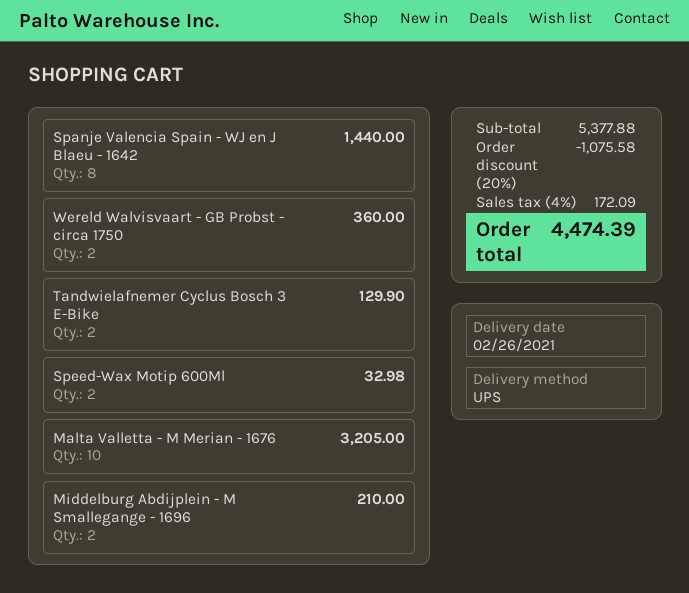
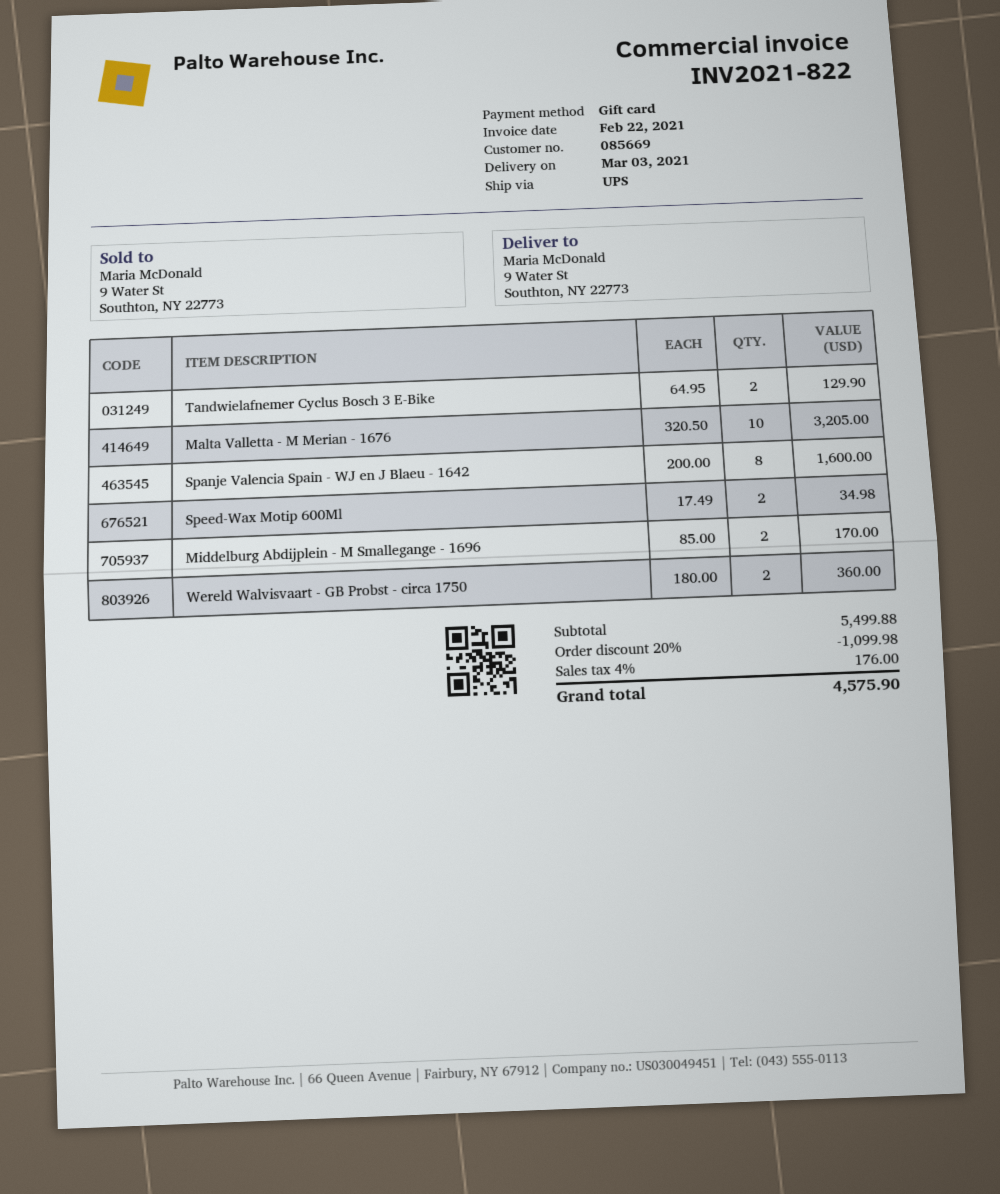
delivery date: 2021-02-26 -> 2021-03-03
Spanje Valencia Spain - WJ en J Blaeu - 1642: 8 for 1440.00 -> 8 for 1600.00
Speed-Wax Motip 600Ml: 2 for 32.98 -> 2 for 34.98
Middelburg Abdijplein - M Smallegange - 1696: 2 for 210.00 -> 2 for 170.00
subtotal: 5377.88 -> 5499.88
discount: 20% = 1075.58 -> 20% = 1099.98
tax: 4% = 172.09 -> 4% = 176.00
total: 4474.39 -> 4575.90

